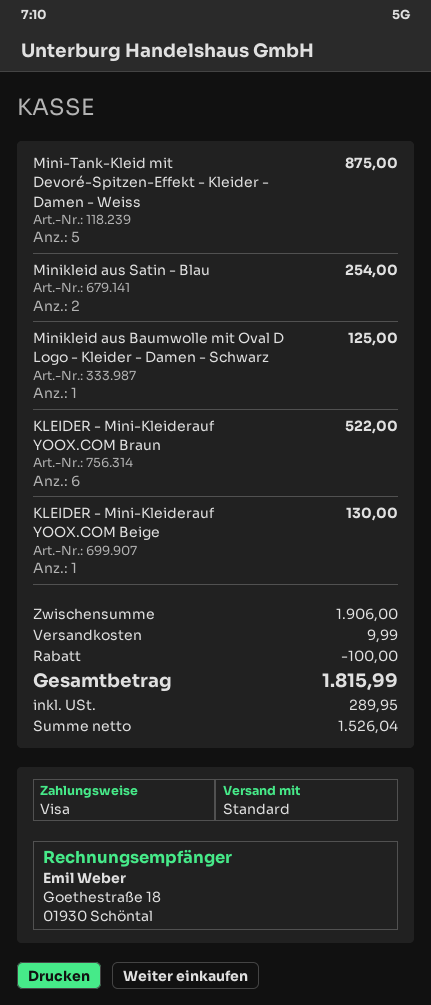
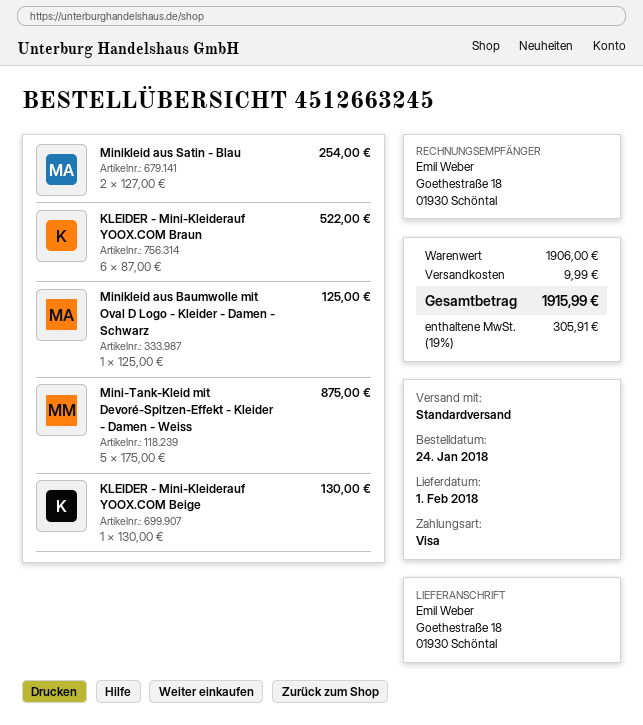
discount: 100.00 -> none
tax: 289.95 -> 305.91
total: 1815.99 -> 1915.99

